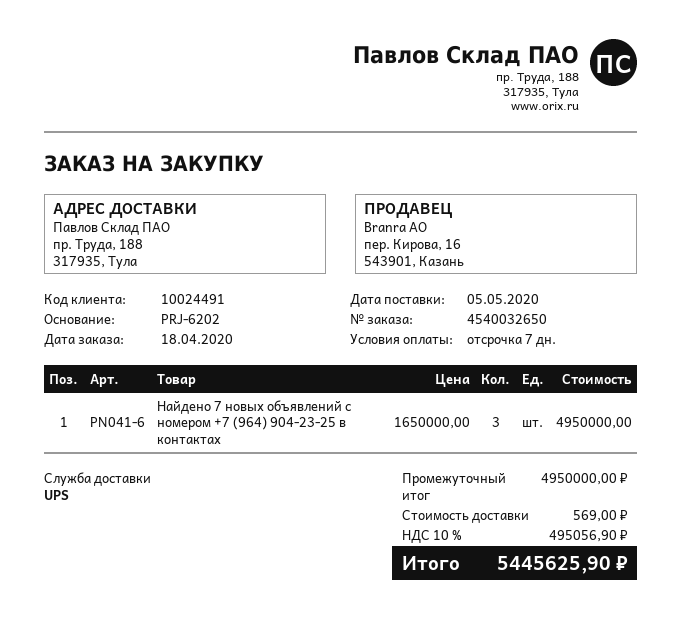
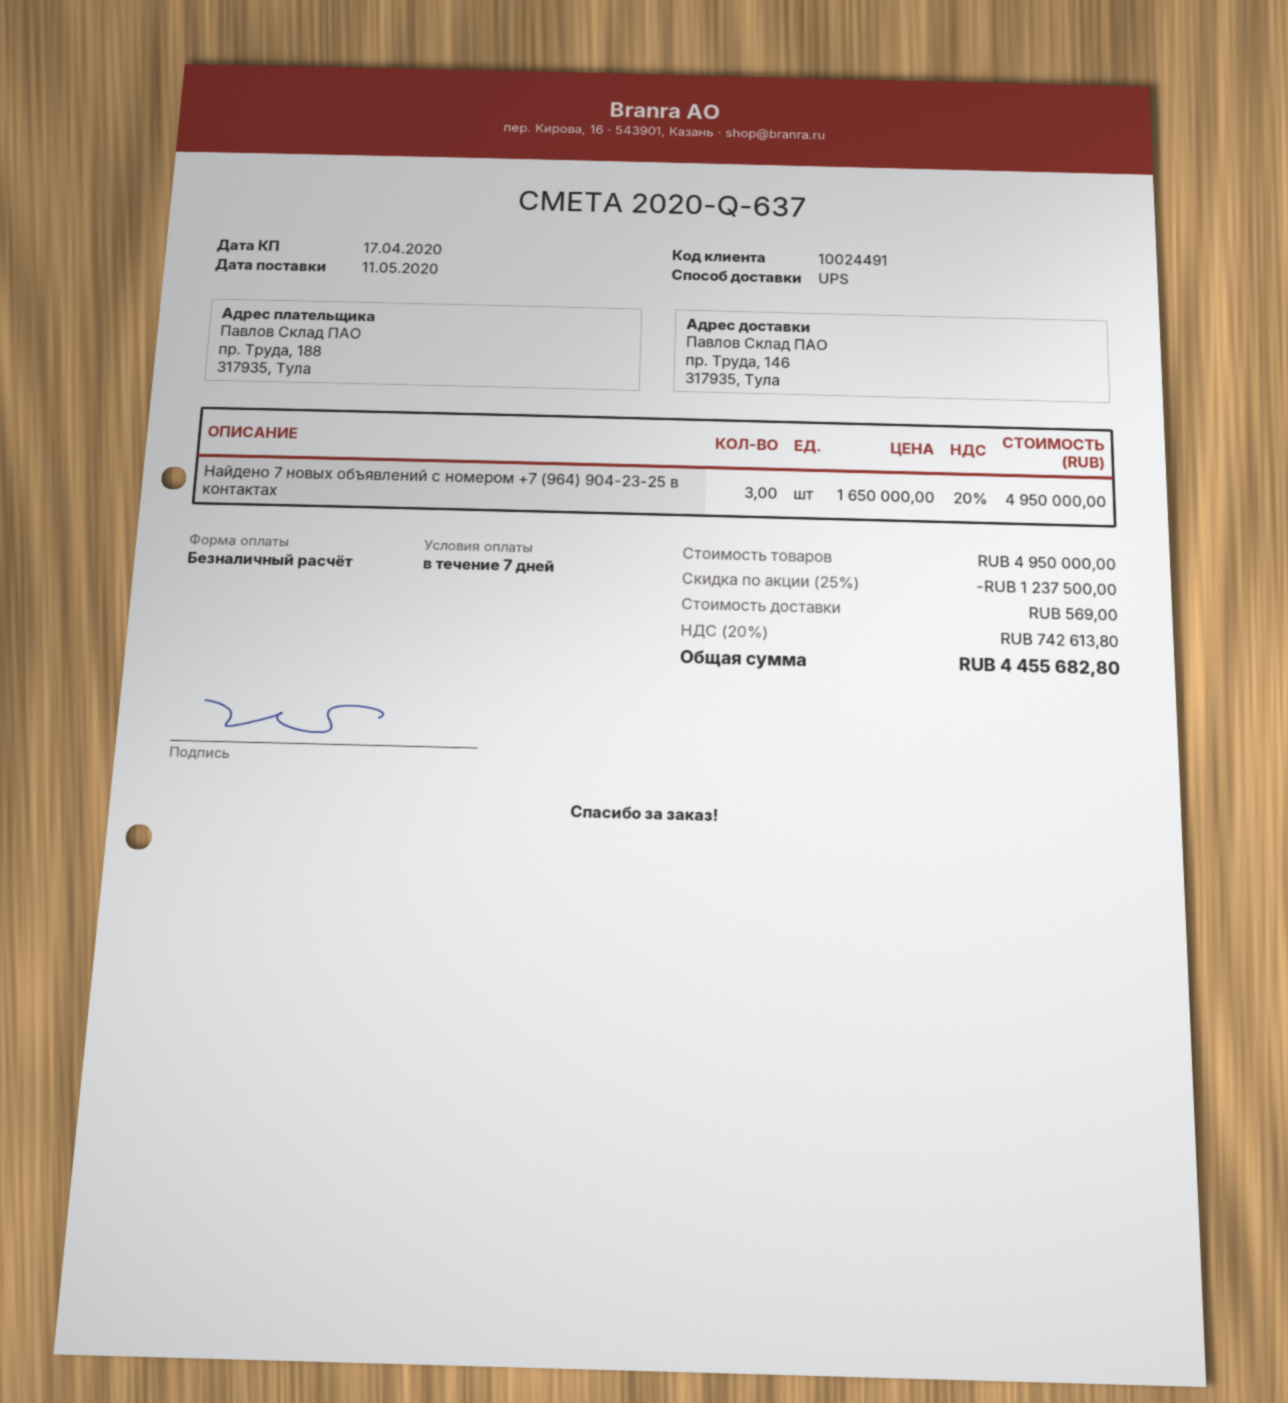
delivery date: 2020-05-05 -> 2020-05-11
ship to: пр. Труда, 188, 317935, Тула -> пр. Труда, 146, 317935, Тула
discount: none -> 25% = 1237500.00
tax: 10% = 495056.90 -> 20% = 742613.80
total: 5445625.90 -> 4455682.80

